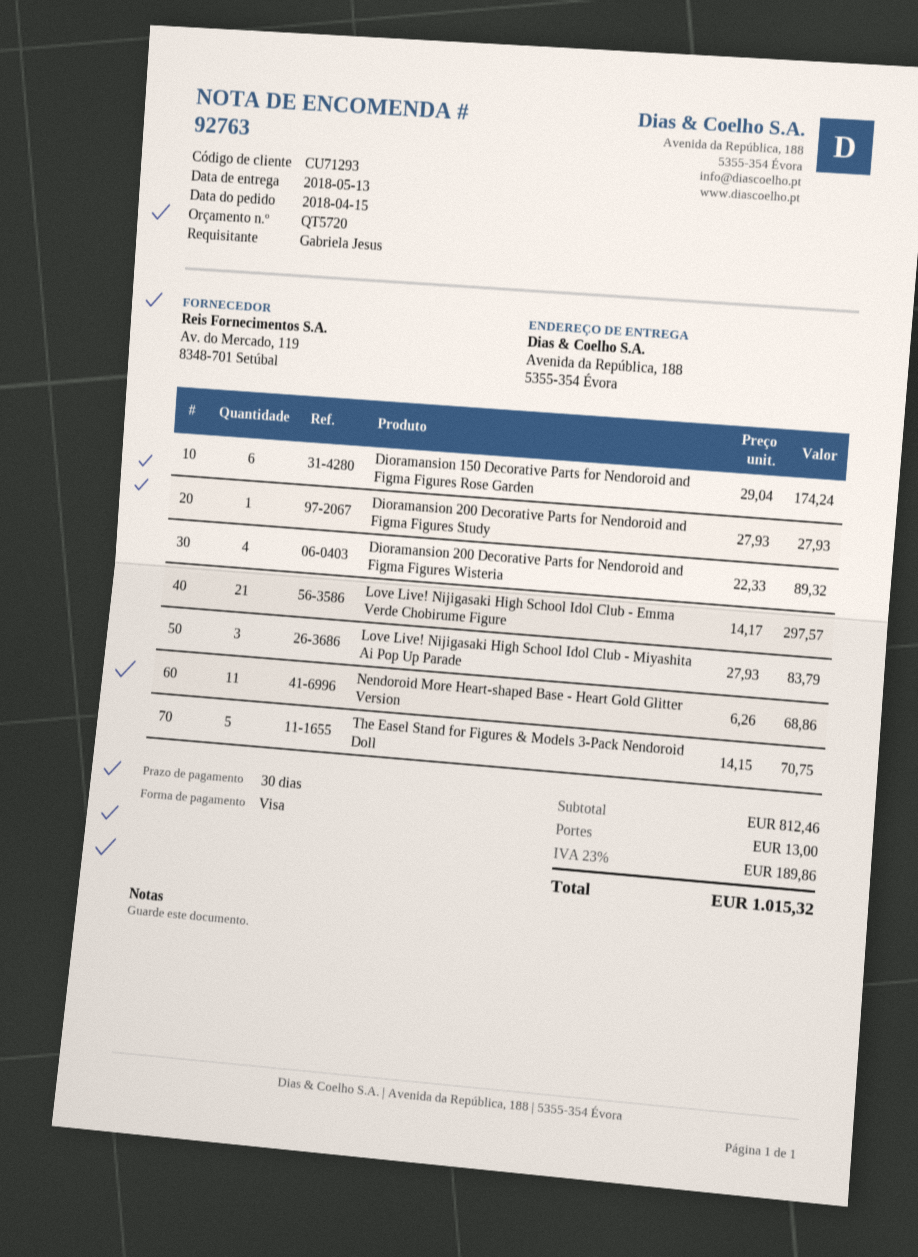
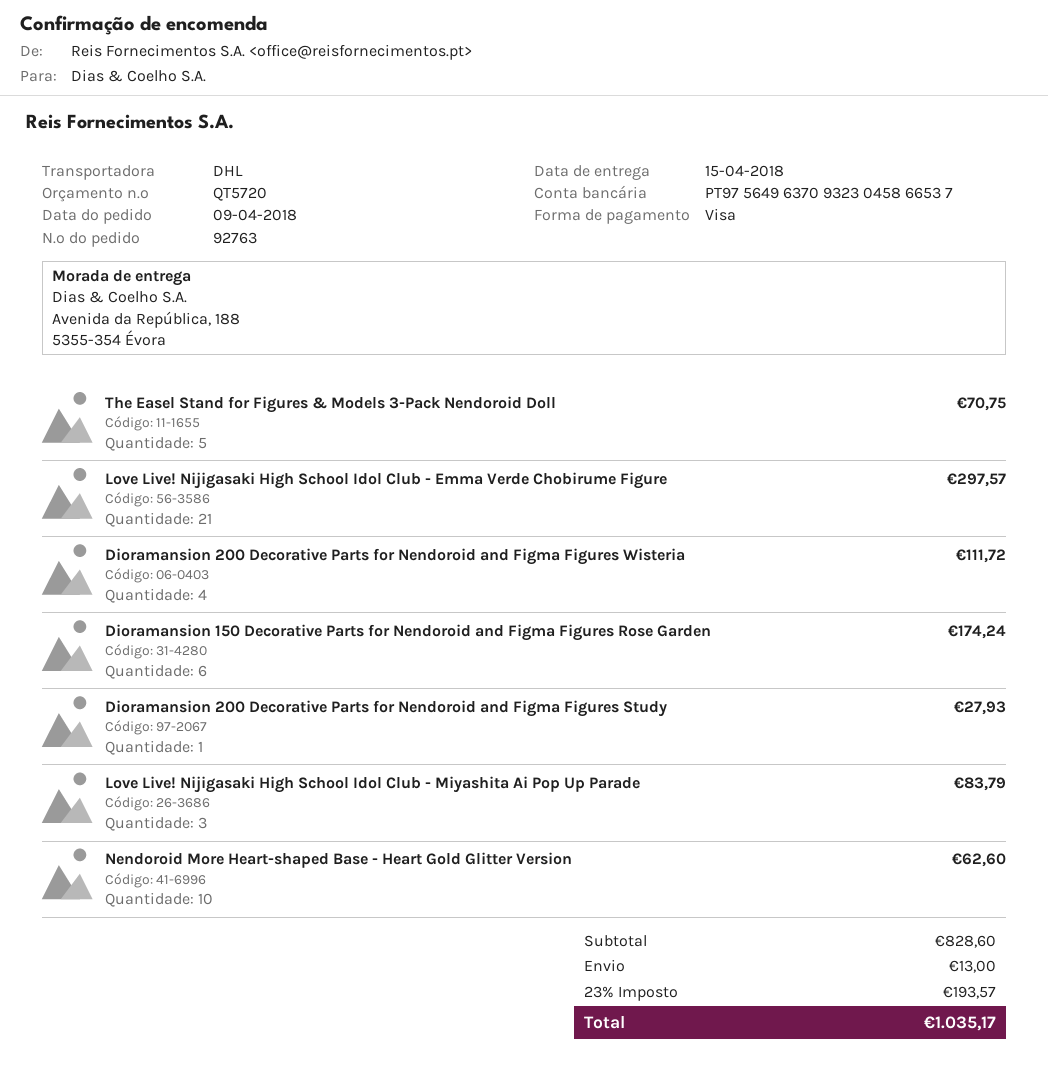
order date: 2018-04-15 -> 2018-04-09
delivery date: 2018-05-13 -> 2018-04-15
Dioramansion 200 Decorative Parts for Nendoroid and Figma Figures Wisteria: 4 for 89.32 -> 4 for 111.72
Nendoroid More Heart-shaped Base - Heart Gold Glitter Version: 11 for 68.86 -> 10 for 62.60
subtotal: 812.46 -> 828.60
tax: 23% = 189.86 -> 23% = 193.57
total: 1015.32 -> 1035.17

